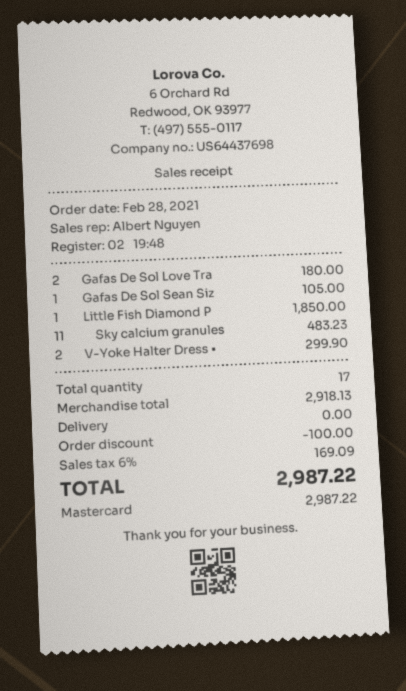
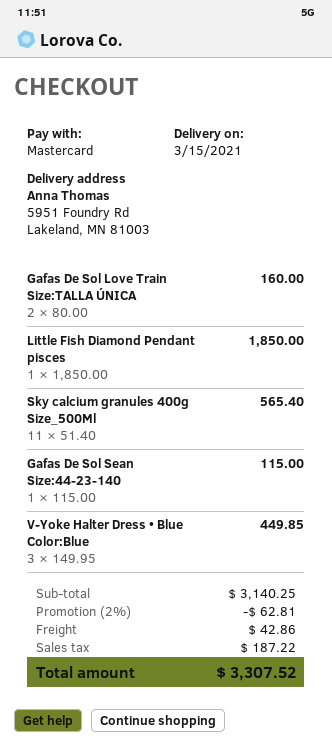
Gafas De Sol Love Tra: 2 for 180.00 -> 2 for 160.00
Gafas De Sol Sean Siz: 1 for 105.00 -> 1 for 115.00
Sky calcium granules: 11 for 483.23 -> 11 for 565.40
V-Yoke Halter Dress •: 2 for 299.90 -> 3 for 449.85
subtotal: 2918.13 -> 3140.25
discount: 100.00 -> 62.81
shipping: 0.00 -> 42.86
tax: 169.09 -> 187.22
total: 2987.22 -> 3307.52

